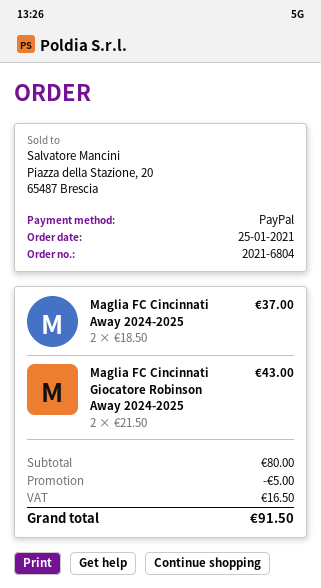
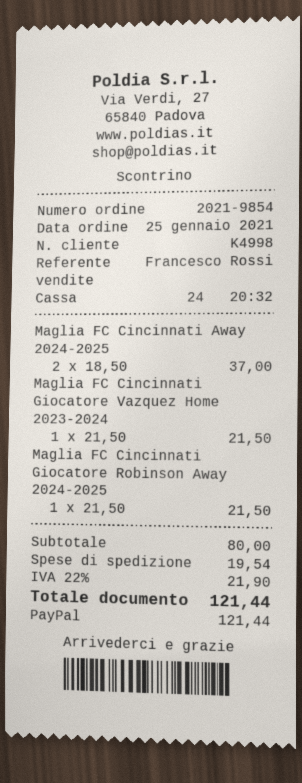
order number: 2021-6804 -> 2021-9854
Maglia FC Cincinnati Giocatore Robinson Away 2024-2025: 2 x 21.50 = 43.00 -> 1 x 21.50 = 21.50
Maglia FC Cincinnati Giocatore Vazquez Home 2023-2024: none -> 1 x 21.50 = 21.50
discount: 5.00 -> none
shipping: none -> 19.54
tax: 16.50 -> 21.90
total: 91.50 -> 121.44

